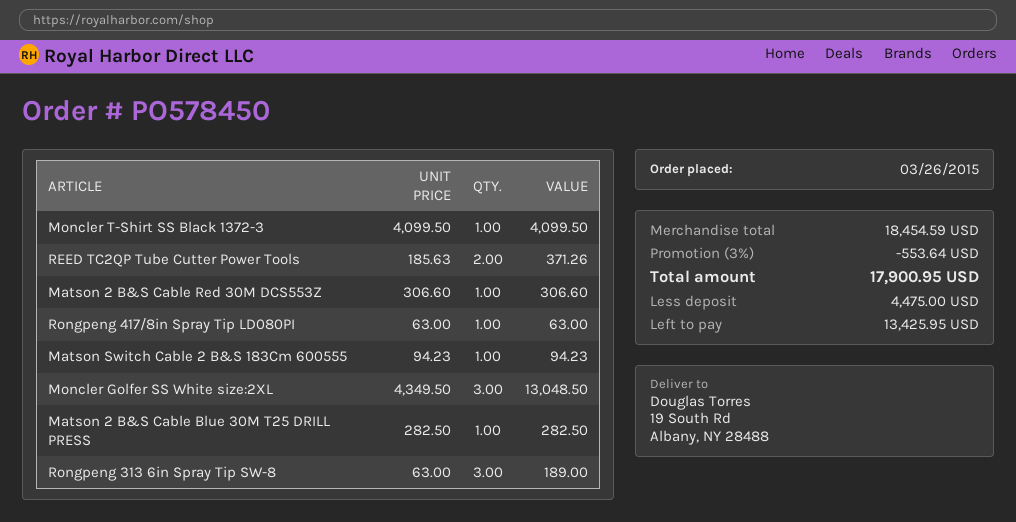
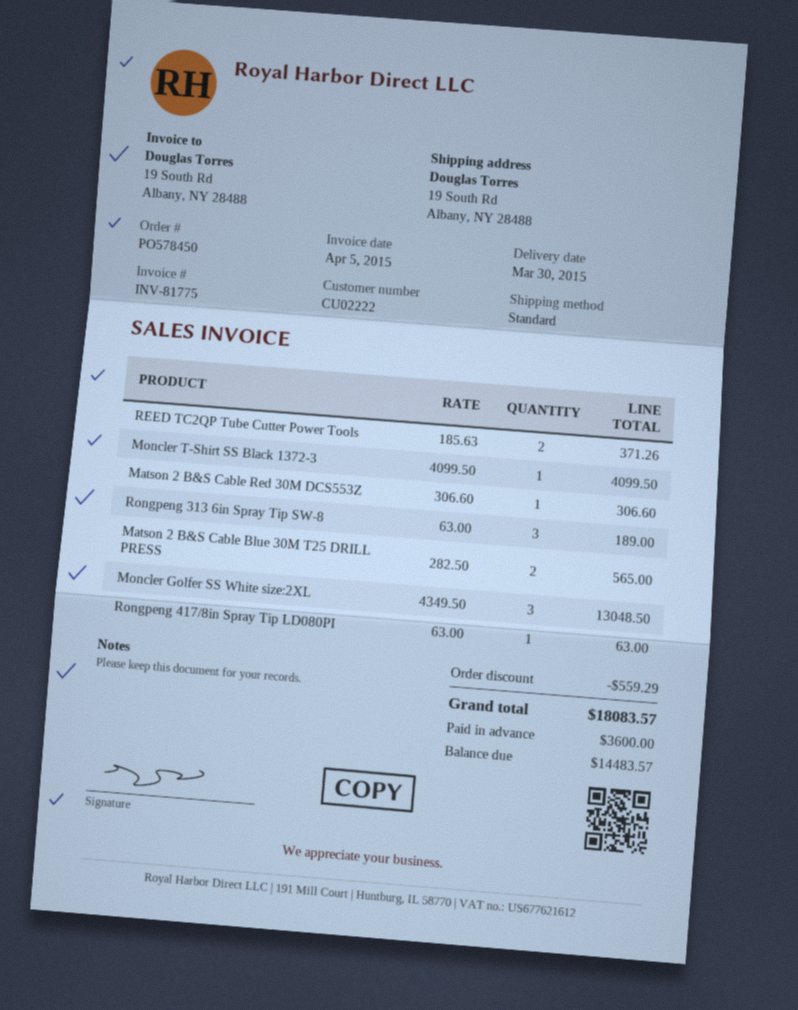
Matson Switch Cable 2 B&S 183Cm 600555: 1 x 94.23 = 94.23 -> none
Matson 2 B&S Cable Blue 30M T25 DRILL PRESS: 1 x 282.50 = 282.50 -> 2 x 282.50 = 565.00
discount: 553.64 -> 559.29
total: 17900.95 -> 18083.57
deposit: 4475.00 -> 3600.00
balance: 13425.95 -> 14483.57

